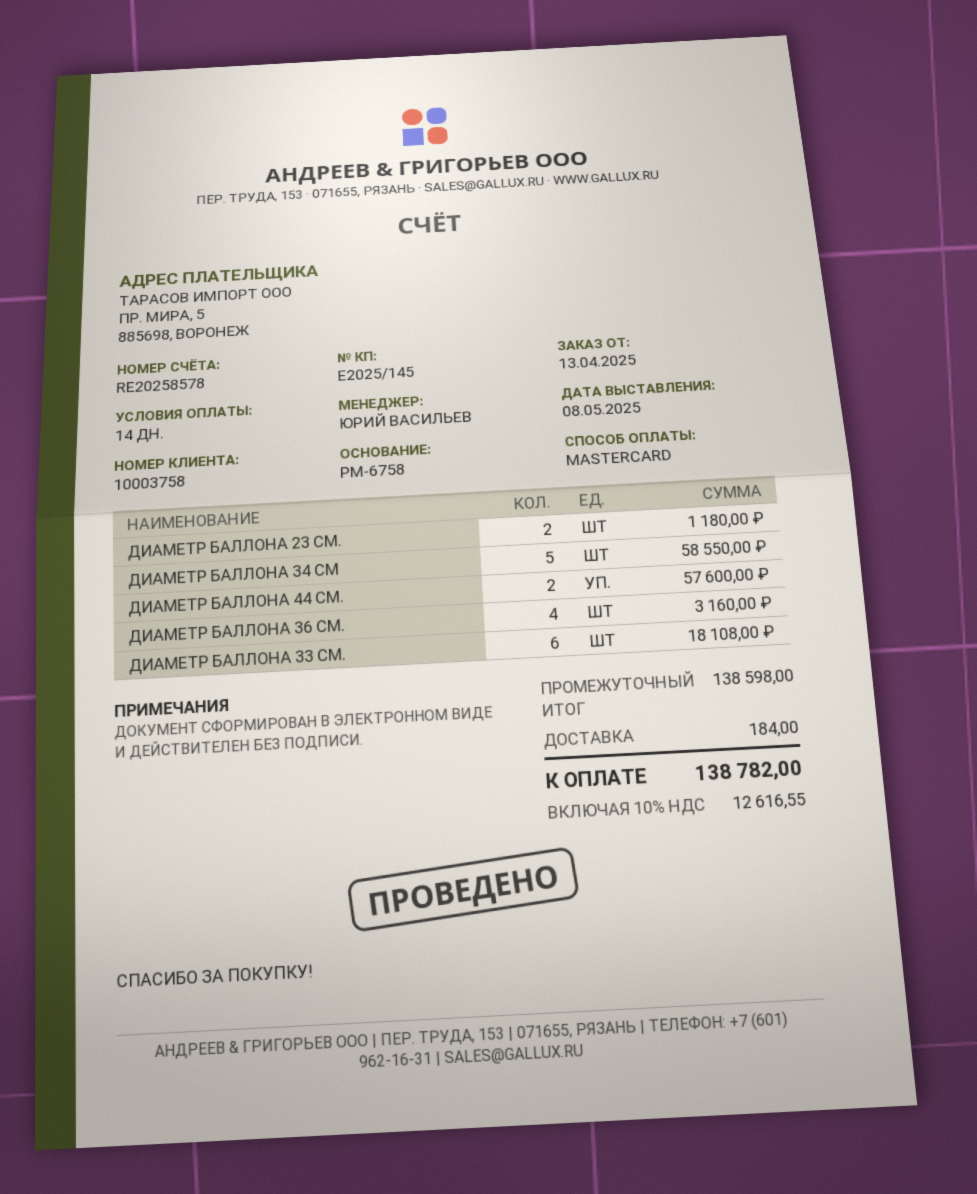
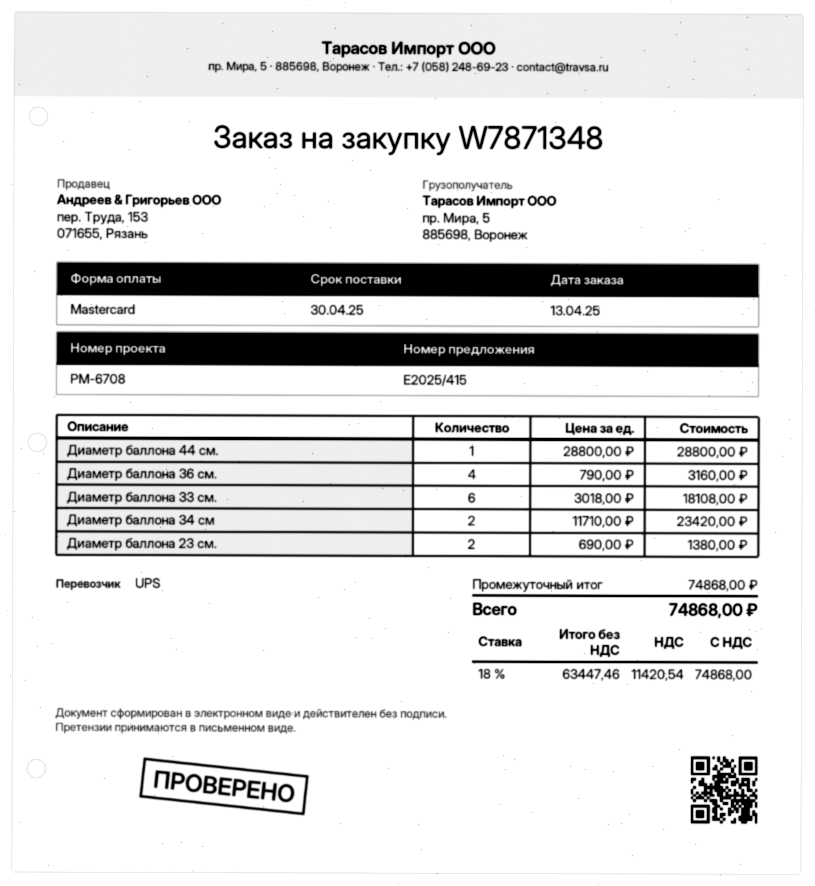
quote number: E2025/145 -> E2025/415
reference: PM-6758 -> PM-6708
ДИАМЕТР БАЛЛОНА 23 СМ.: 2 for 1180.00 -> 2 for 1380.00
ДИАМЕТР БАЛЛОНА 34 СМ: 5 for 58550.00 -> 2 for 23420.00
ДИАМЕТР БАЛЛОНА 44 СМ.: 2 for 57600.00 -> 1 for 28800.00
subtotal: 138598.00 -> 74868.00
shipping: 184.00 -> none
tax: 10% = 12616.55 -> 18% = 11420.54
total: 138782.00 -> 74868.00

